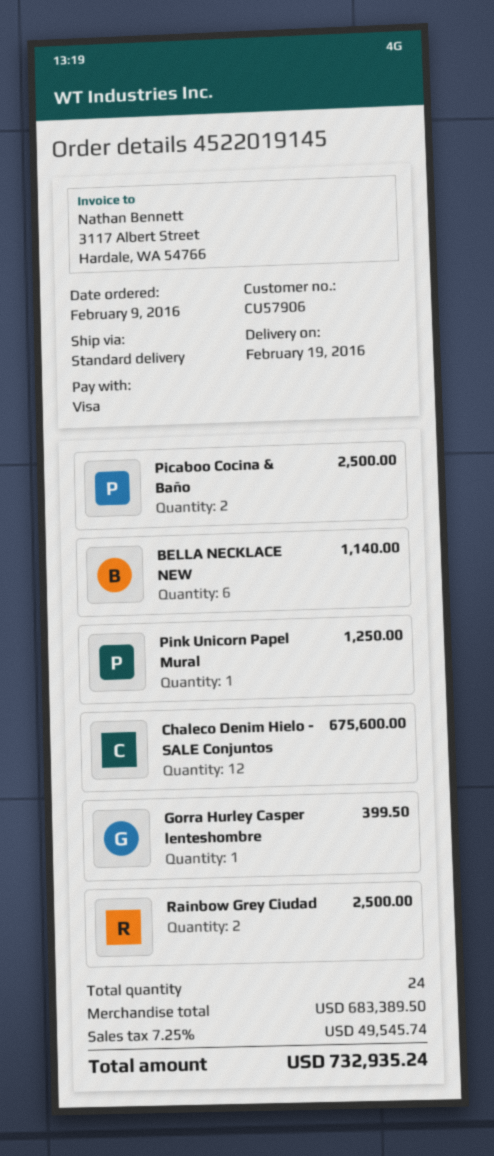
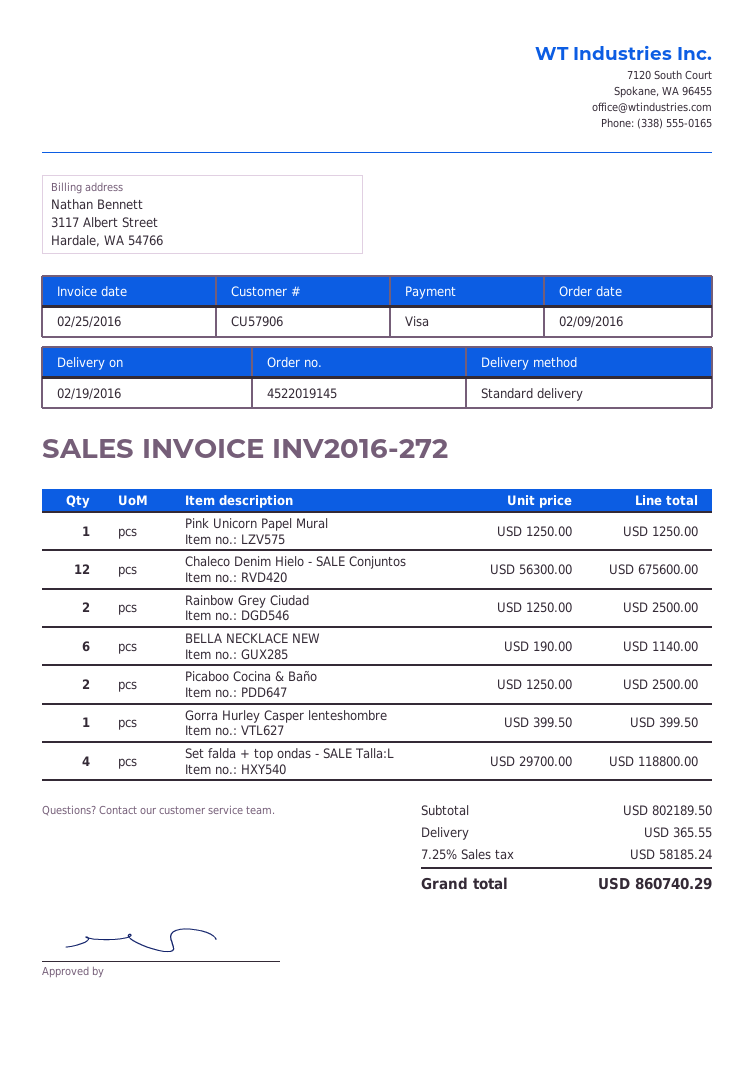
Set falda + top ondas - SALE Talla:L: none -> 4 for 118800.00
subtotal: 683389.50 -> 802189.50
shipping: none -> 365.55
tax: 7.25% = 49545.74 -> 7.25% = 58185.24
total: 732935.24 -> 860740.29

